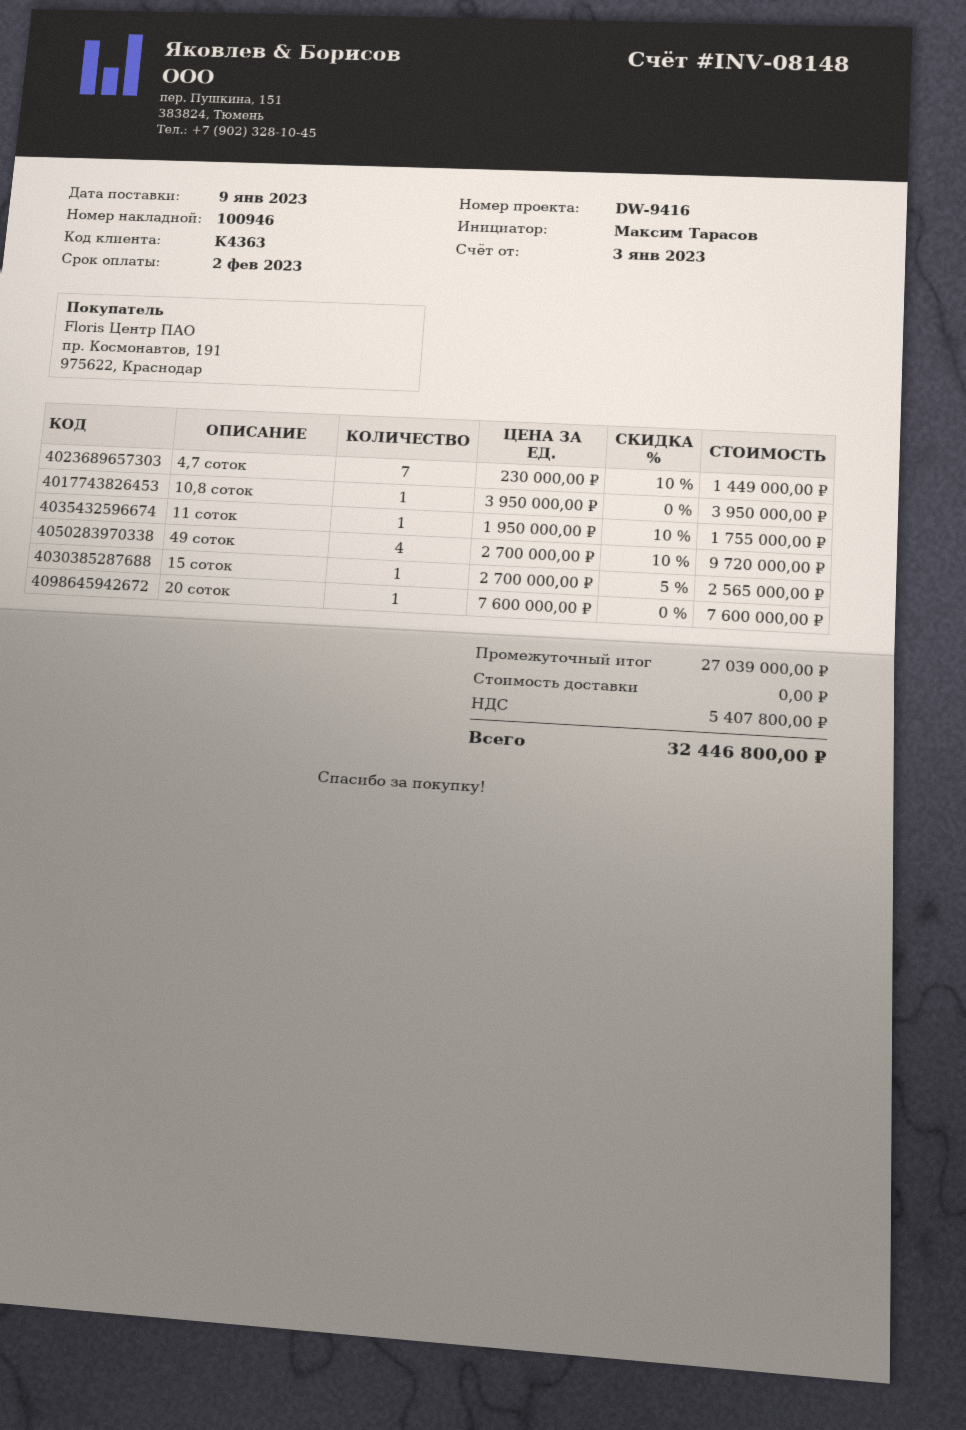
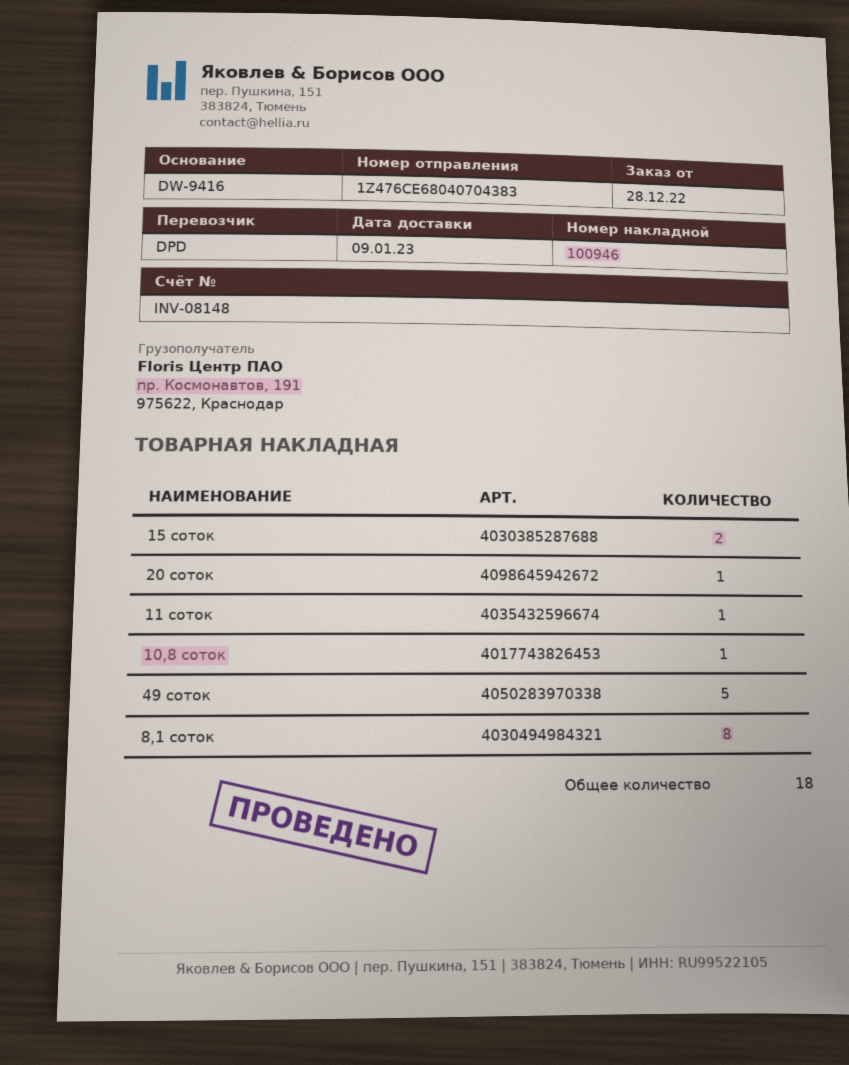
4,7 соток: 7 -> none
49 соток: 4 -> 5
15 соток: 1 -> 2
8,1 соток: none -> 8

